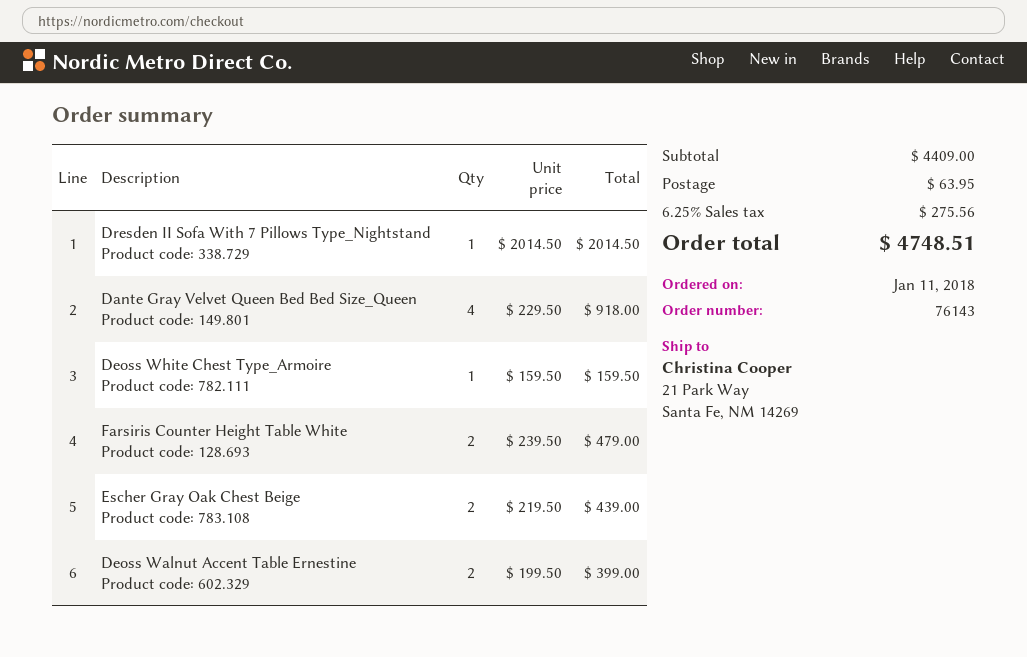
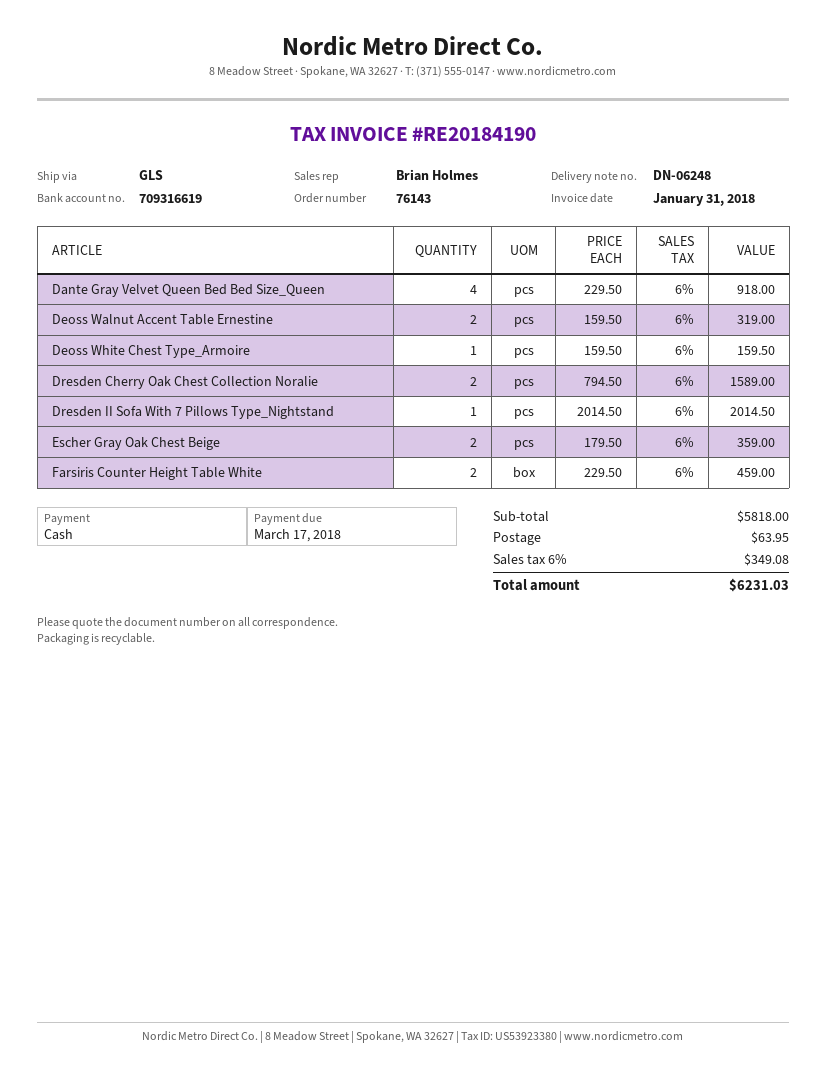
Farsiris Counter Height Table White: 2 x 239.50 = 479.00 -> 2 x 229.50 = 459.00
Escher Gray Oak Chest Beige: 2 x 219.50 = 439.00 -> 2 x 179.50 = 359.00
Deoss Walnut Accent Table Ernestine: 2 x 199.50 = 399.00 -> 2 x 159.50 = 319.00
Dresden Cherry Oak Chest Collection Noralie: none -> 2 x 794.50 = 1589.00
subtotal: 4409.00 -> 5818.00
tax: 6.25% = 275.56 -> 6% = 349.08
total: 4748.51 -> 6231.03

